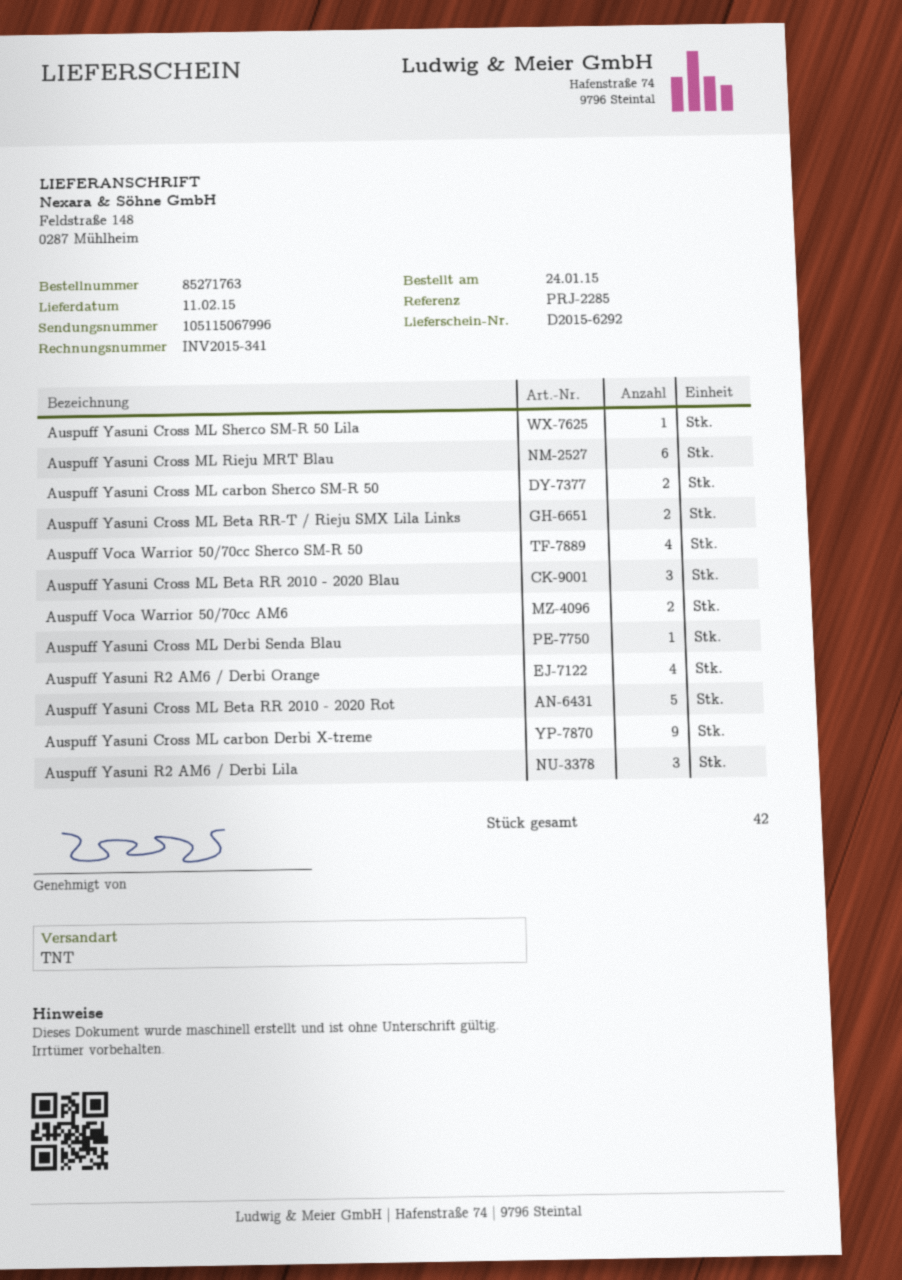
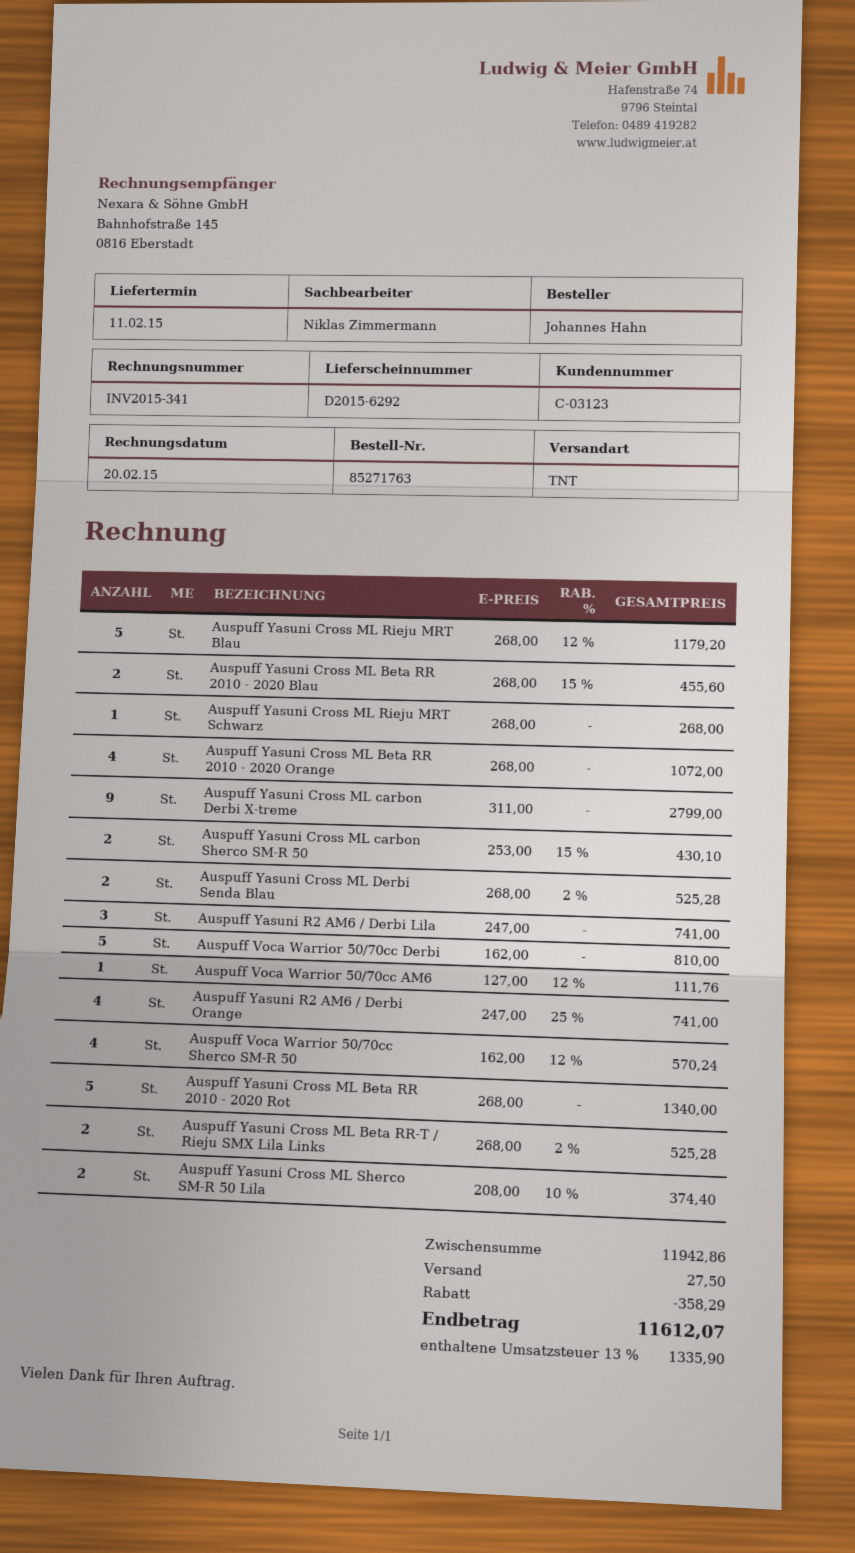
Auspuff Yasuni Cross ML Sherco SM-R 50 Lila: 1 -> 2
Auspuff Yasuni Cross ML Rieju MRT Blau: 6 -> 5
Auspuff Yasuni Cross ML Beta RR 2010 - 2020 Blau: 3 -> 2
Auspuff Voca Warrior 50/70cc AM6: 2 -> 1
Auspuff Yasuni Cross ML Derbi Senda Blau: 1 -> 2
Auspuff Yasuni Cross ML Rieju MRT Schwarz: none -> 1
Auspuff Yasuni Cross ML Beta RR 2010 - 2020 Orange: none -> 4
Auspuff Voca Warrior 50/70cc Derbi: none -> 5

